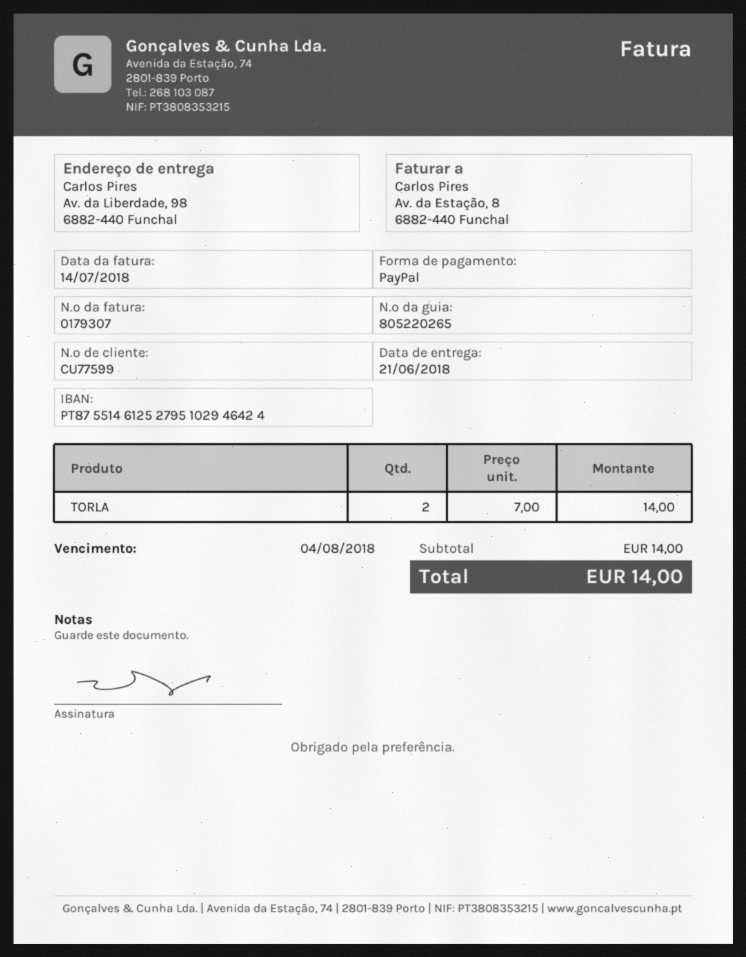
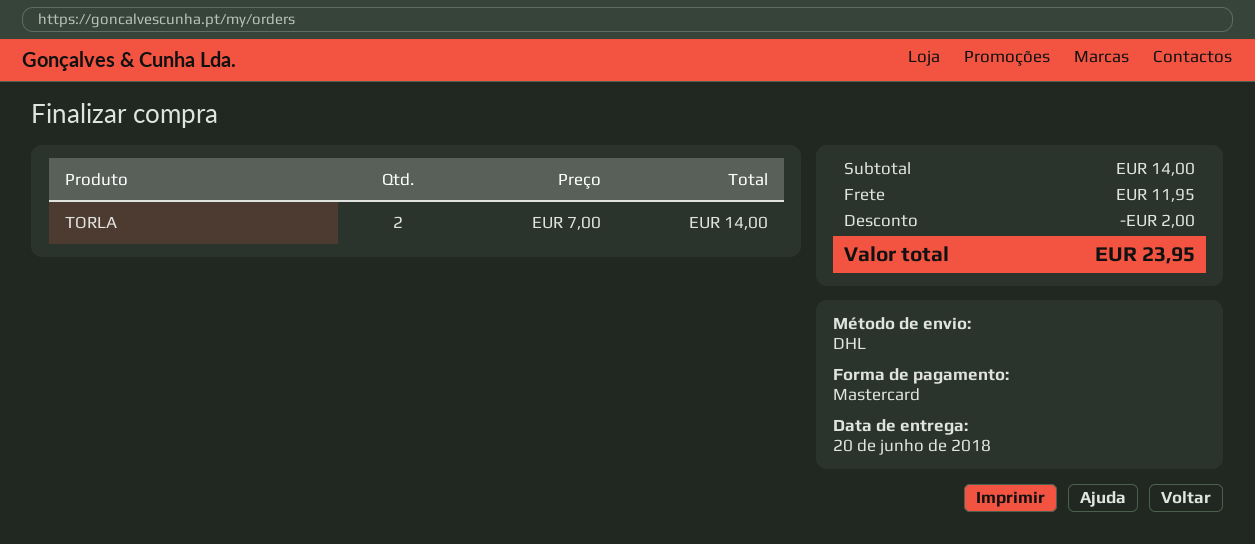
delivery date: 2018-06-21 -> 2018-06-20
payment method: PayPal -> Mastercard
discount: none -> 2.00
shipping: none -> 11.95
total: 14.00 -> 23.95

